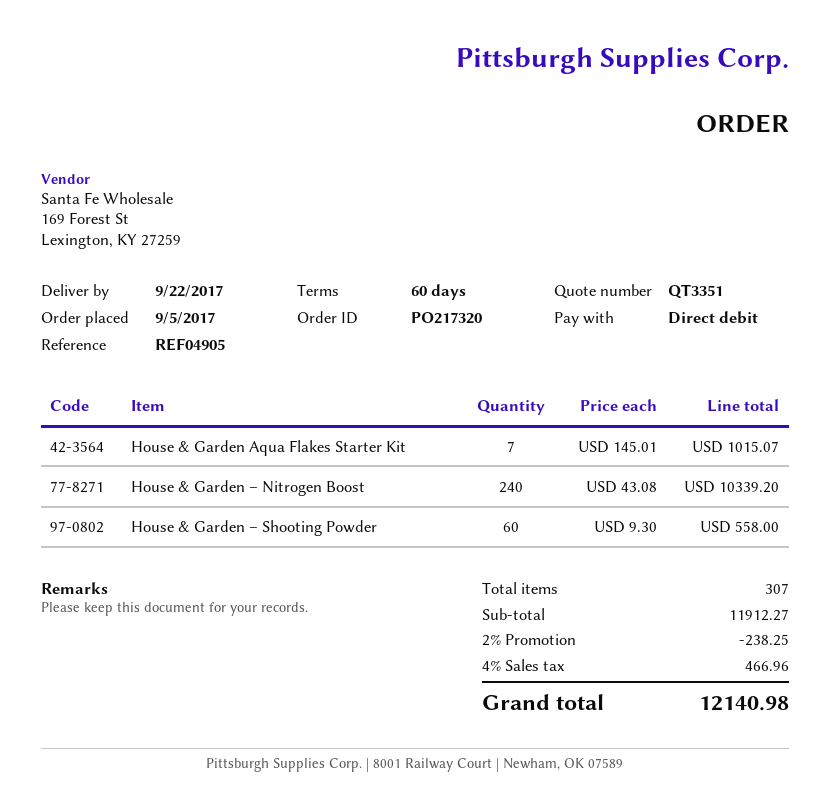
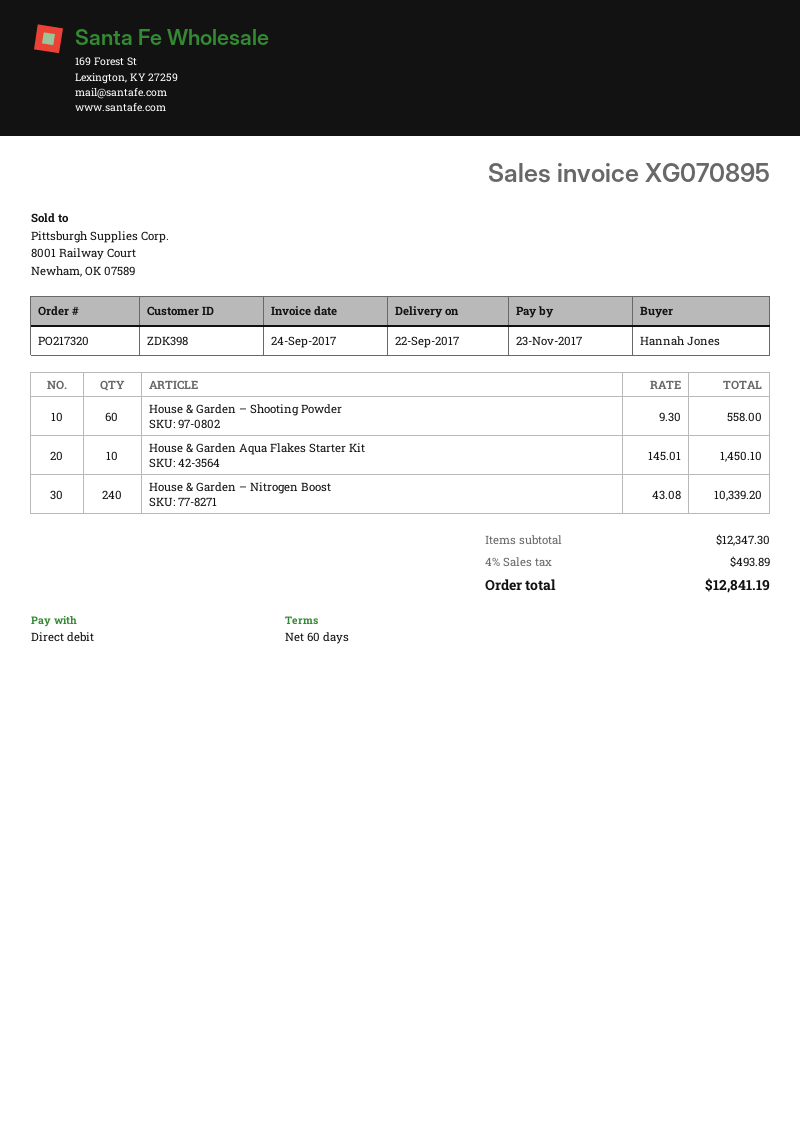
House & Garden Aqua Flakes Starter Kit: 7 x 145.01 = 1015.07 -> 10 x 145.01 = 1450.10
subtotal: 11912.27 -> 12347.30
discount: 2% = 238.25 -> none
tax: 4% = 466.96 -> 4% = 493.89
total: 12140.98 -> 12841.19

